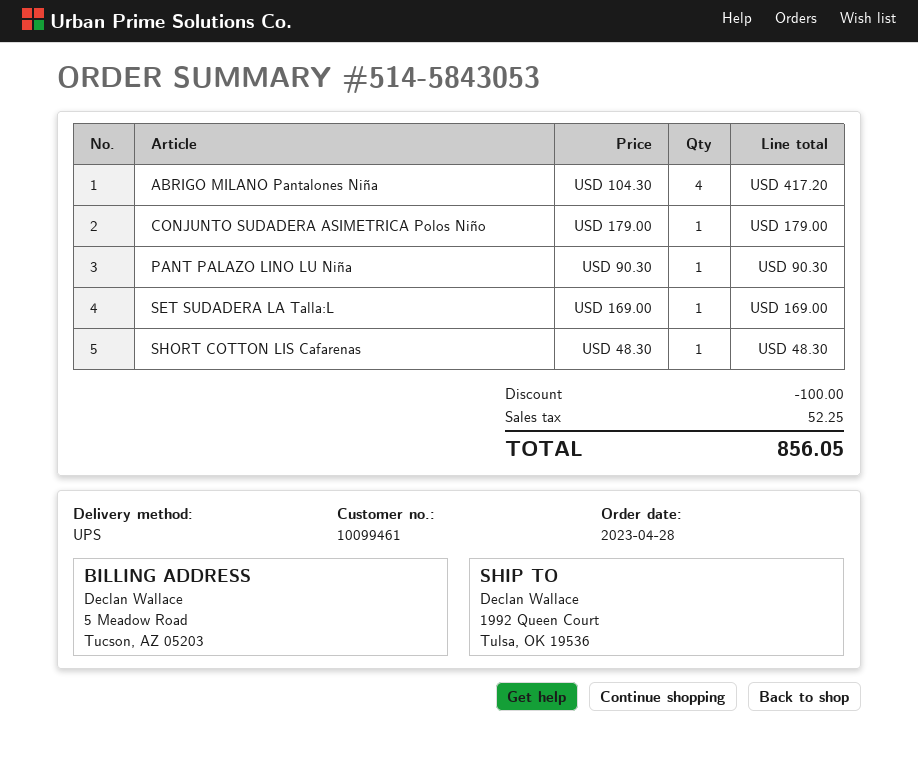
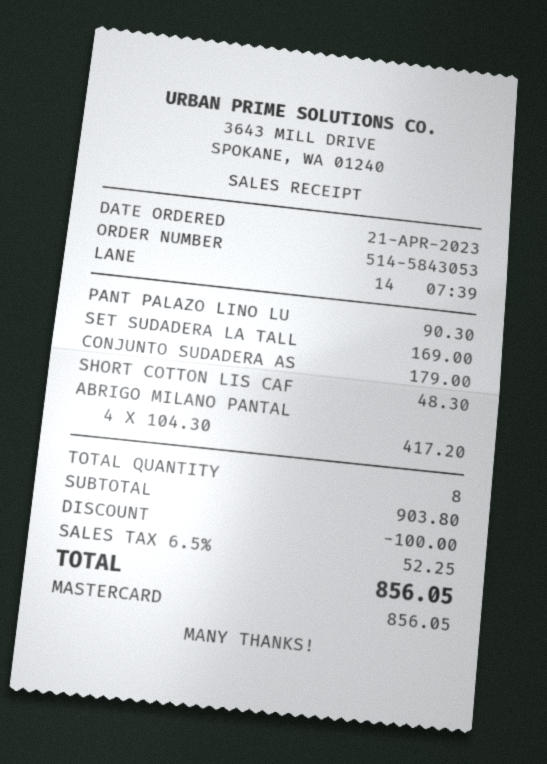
order date: 2023-04-28 -> 2023-04-21

